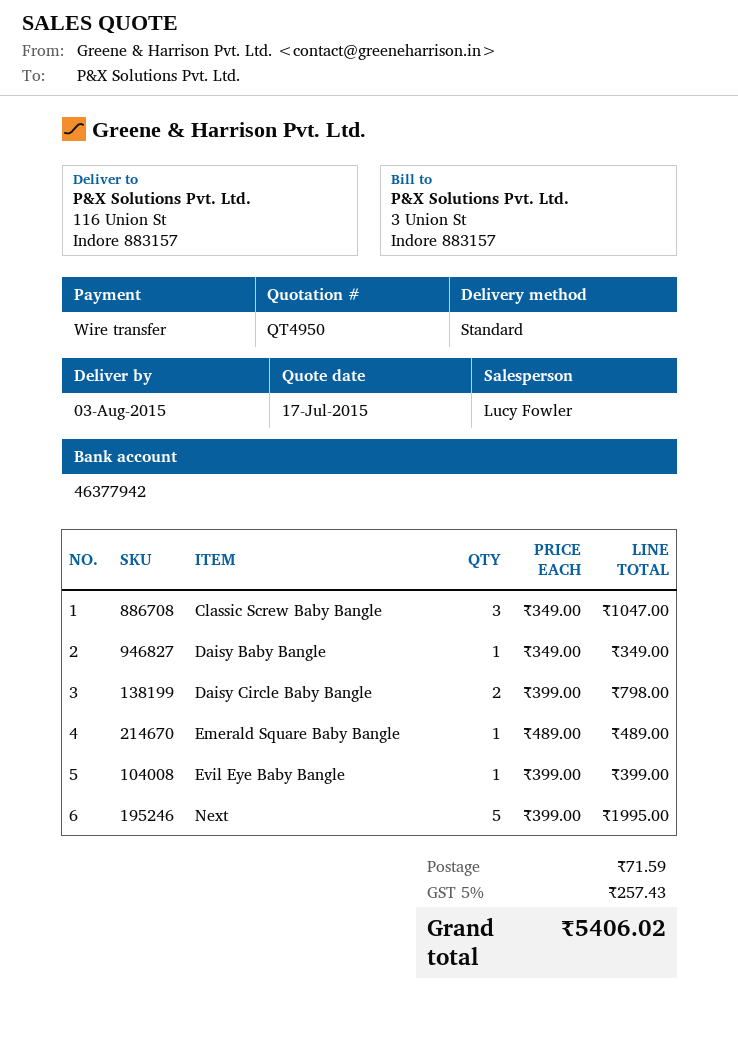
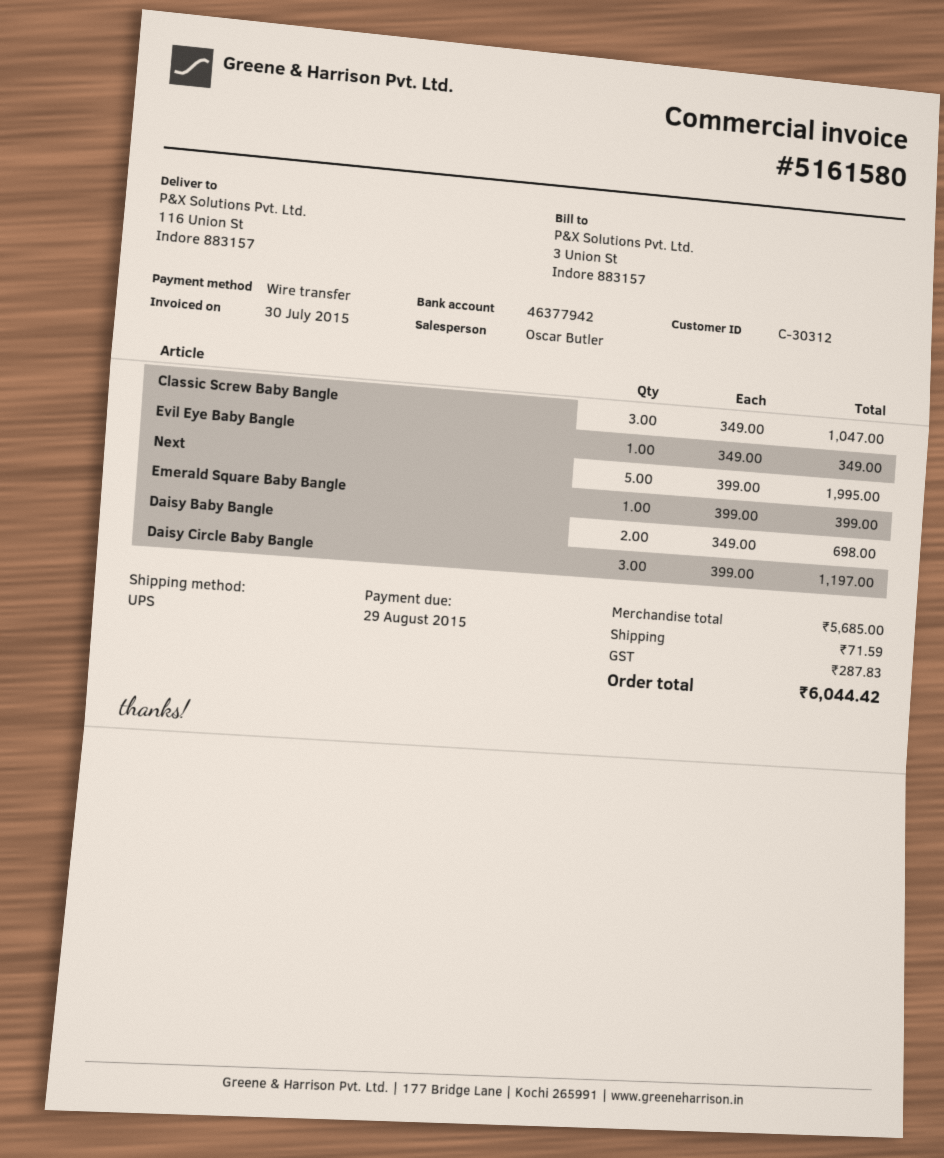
sales rep: Lucy Fowler -> Oscar Butler
shipping method: standard -> UPS
Daisy Baby Bangle: 1 x 349.00 = 349.00 -> 2 x 349.00 = 698.00
Daisy Circle Baby Bangle: 2 x 399.00 = 798.00 -> 3 x 399.00 = 1197.00
Emerald Square Baby Bangle: 1 x 489.00 = 489.00 -> 1 x 399.00 = 399.00
Evil Eye Baby Bangle: 1 x 399.00 = 399.00 -> 1 x 349.00 = 349.00
tax: 257.43 -> 287.83
total: 5406.02 -> 6044.42

